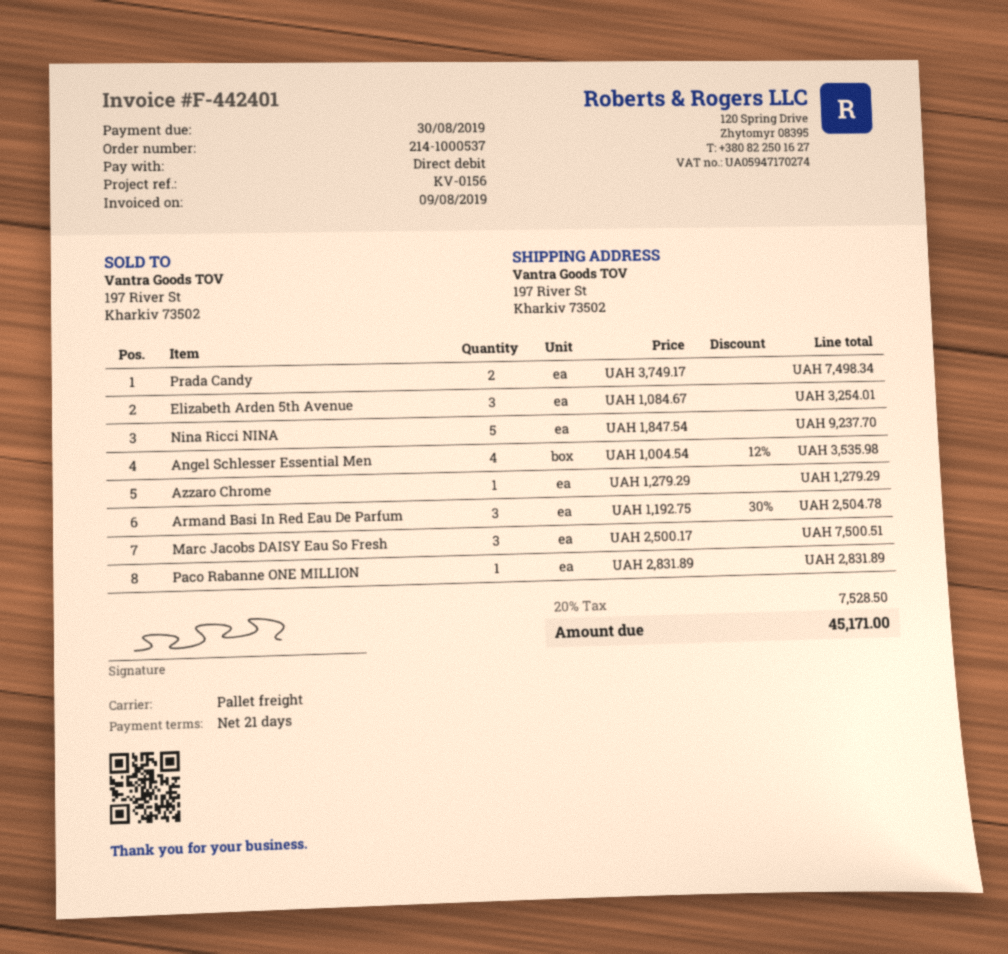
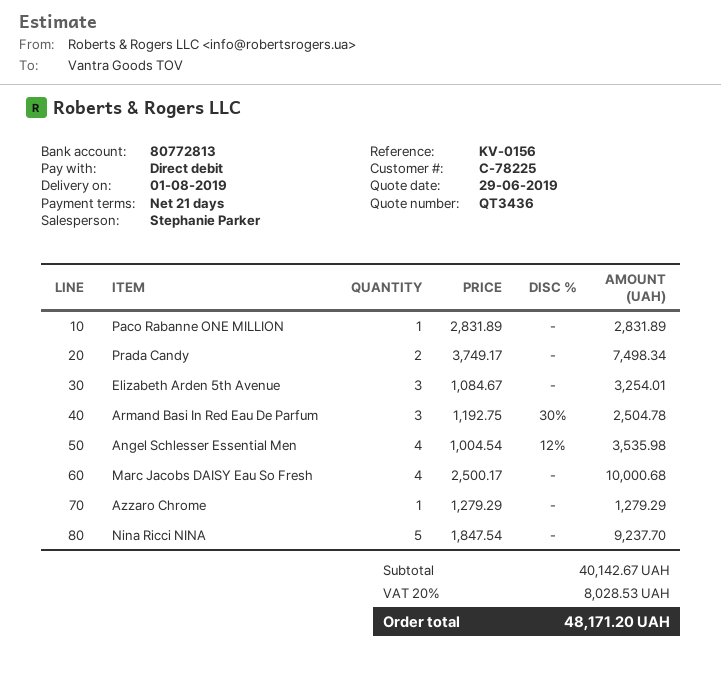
Marc Jacobs DAISY Eau So Fresh: 3 x 2500.17 = 7500.51 -> 4 x 2500.17 = 10000.68
tax: 20% = 7528.50 -> 20% = 8028.53
total: 45171.00 -> 48171.20

